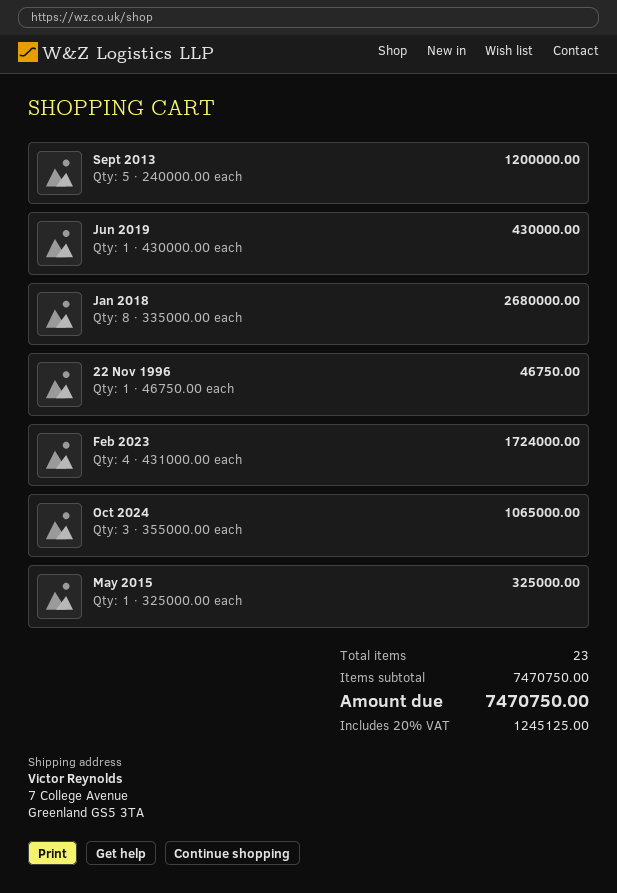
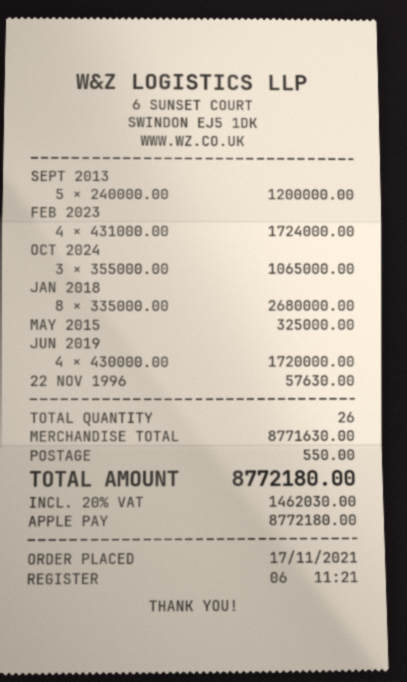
Jun 2019: 1 x 430000.00 = 430000.00 -> 4 x 430000.00 = 1720000.00
22 Nov 1996: 1 x 46750.00 = 46750.00 -> 1 x 57630.00 = 57630.00
total quantity: 23 -> 26
subtotal: 7470750.00 -> 8771630.00
shipping: none -> 550.00
tax: 20% = 1245125.00 -> 20% = 1462030.00
total: 7470750.00 -> 8772180.00

